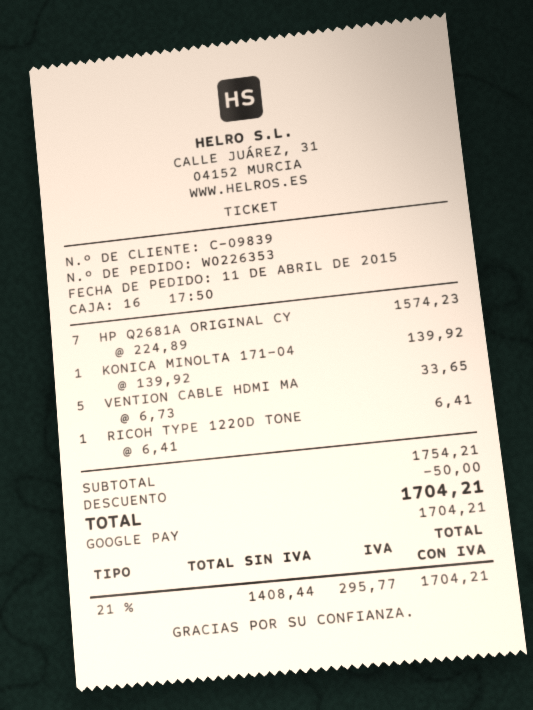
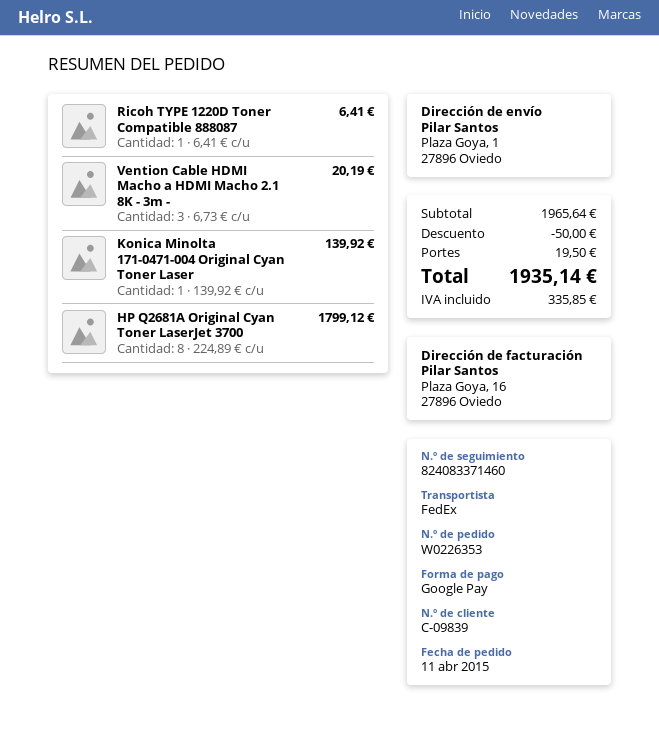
HP Q2681A ORIGINAL CY: 7 x 224.89 = 1574.23 -> 8 x 224.89 = 1799.12
VENTION CABLE HDMI MA: 5 x 6.73 = 33.65 -> 3 x 6.73 = 20.19
subtotal: 1754.21 -> 1965.64
shipping: none -> 19.50
tax: 295.77 -> 335.85
total: 1704.21 -> 1935.14

